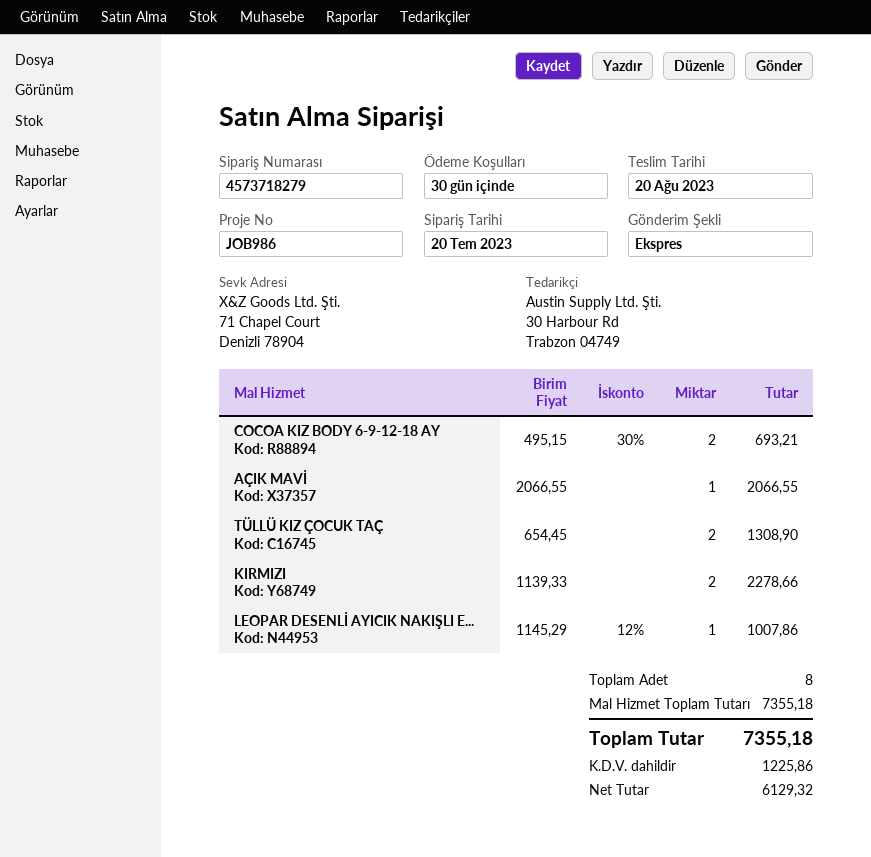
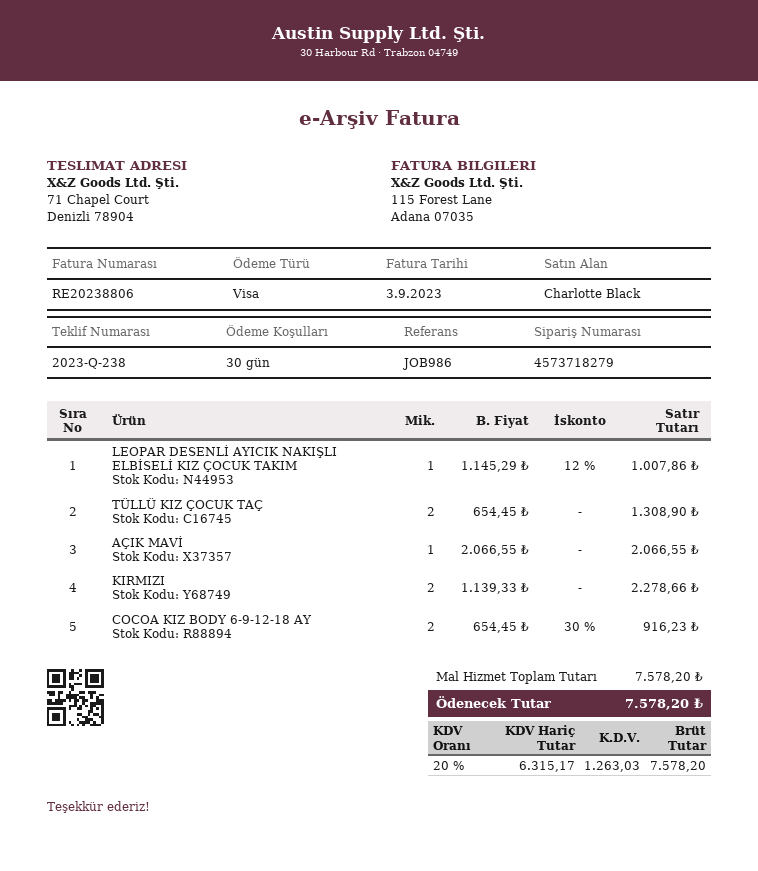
COCOA KIZ BODY 6-9-12-18 AY: 2 x 495.15 - 30% = 693.21 -> 2 x 654.45 - 30% = 916.23
subtotal: 7355.18 -> 7578.20
net: 6129.32 -> 6315.17
tax: 1225.86 -> 1263.03
total: 7355.18 -> 7578.20

